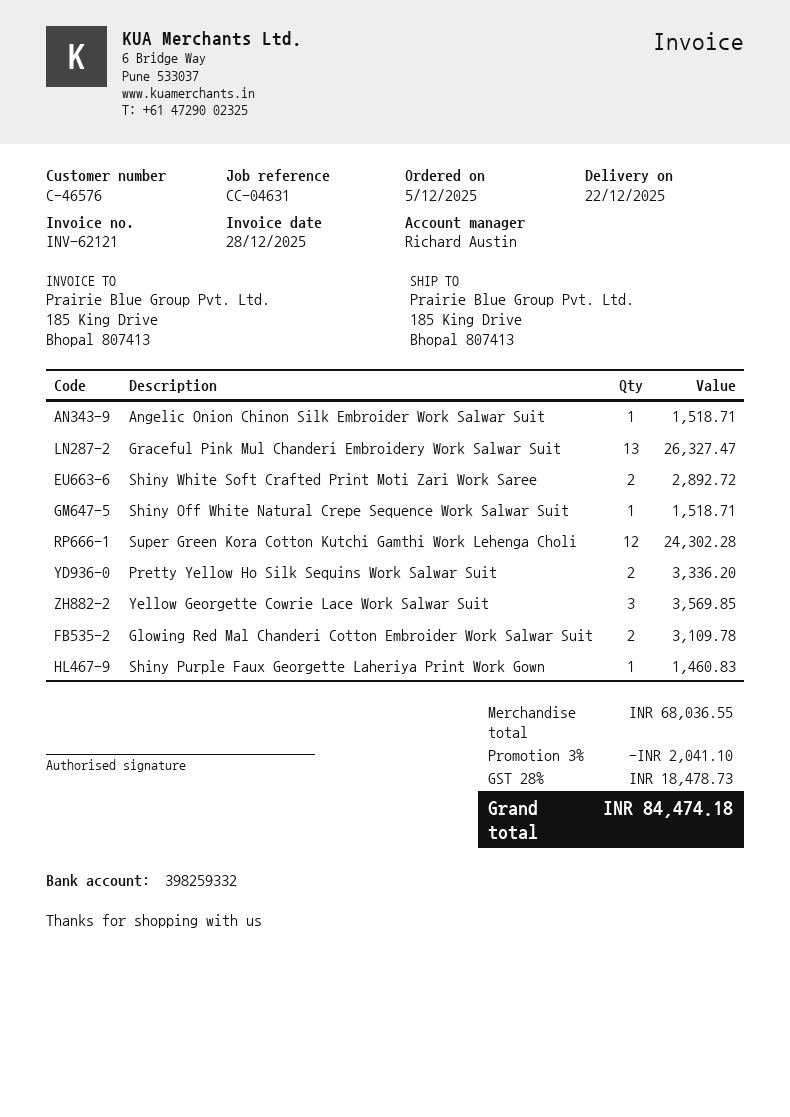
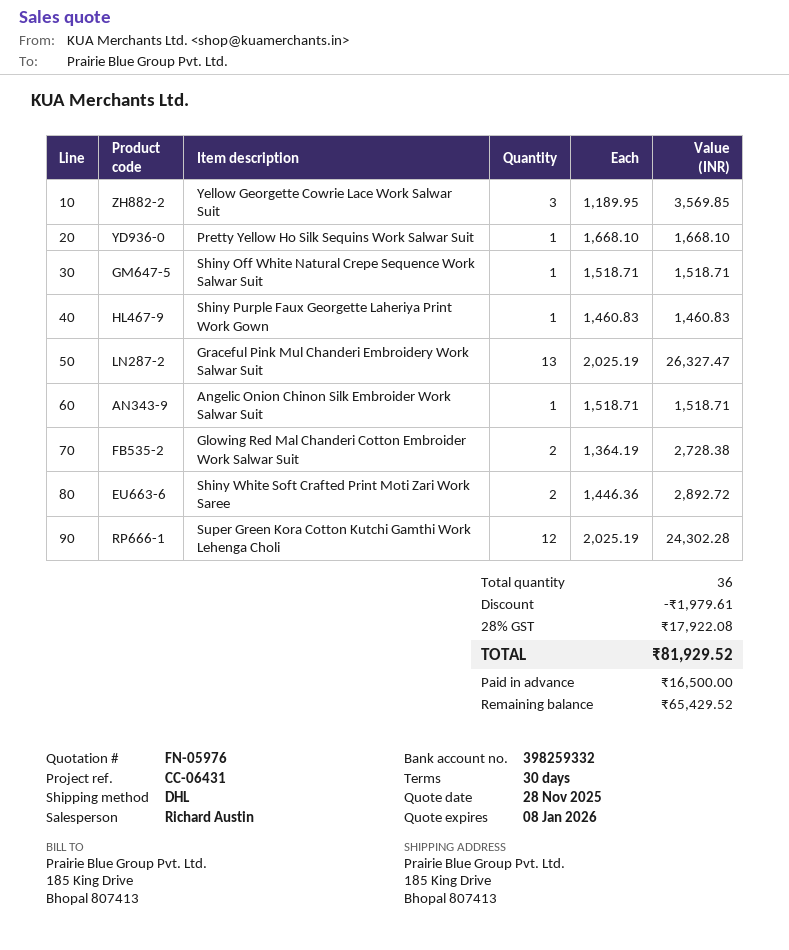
reference: CC-04631 -> CC-06431
Pretty Yellow Ho Silk Sequins Work Salwar Suit: 2 for 3336.20 -> 1 for 1668.10
Glowing Red Mal Chanderi Cotton Embroider Work Salwar Suit: 2 for 3109.78 -> 2 for 2728.38
discount: 2041.10 -> 1979.61
tax: 28% = 18478.73 -> 28% = 17922.08
total: 84474.18 -> 81929.52

